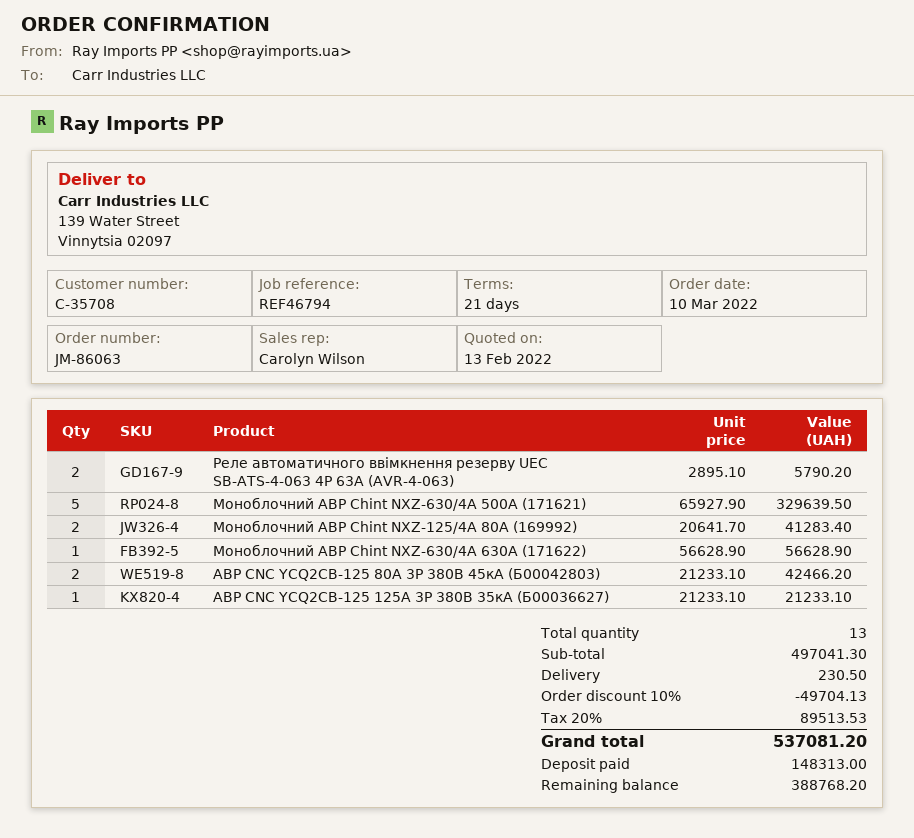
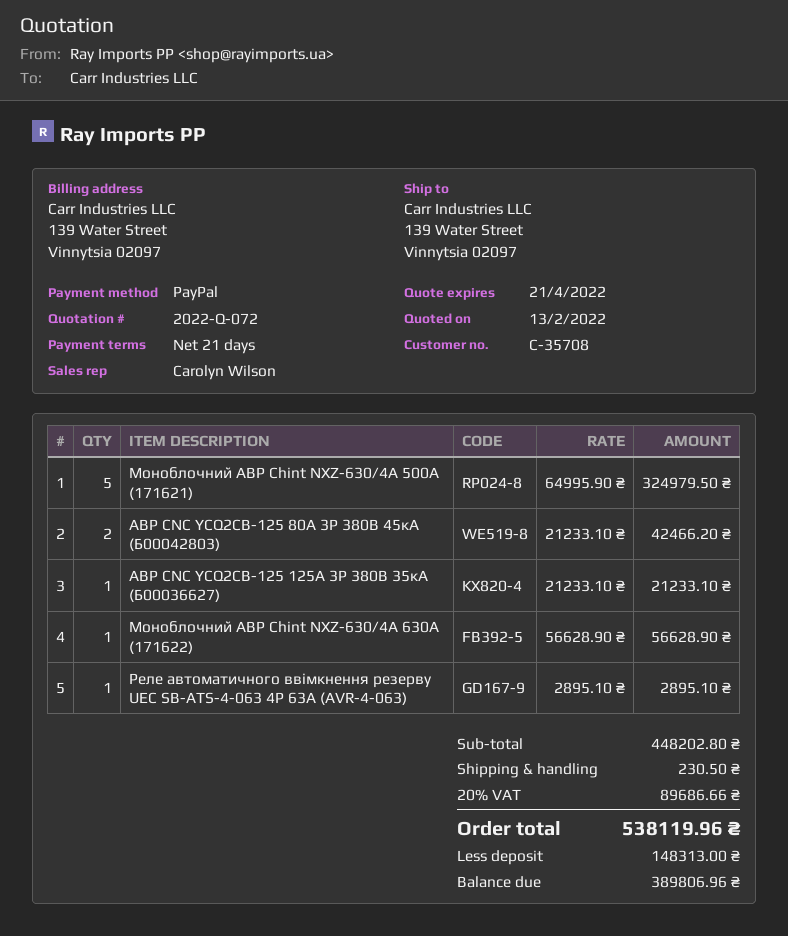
Реле автоматичного ввімкнення резерву UEC SB-ATS-4-063 4P 63A (AVR-4-063): 2 x 2895.10 = 5790.20 -> 1 x 2895.10 = 2895.10
Моноблочний АВР Chint NXZ-630/4A 500A (171621): 5 x 65927.90 = 329639.50 -> 5 x 64995.90 = 324979.50
Моноблочний АВР Chint NXZ-125/4A 80A (169992): 2 x 20641.70 = 41283.40 -> none
subtotal: 497041.30 -> 448202.80
discount: 10% = 49704.13 -> none
tax: 20% = 89513.53 -> 20% = 89686.66
total: 537081.20 -> 538119.96
balance: 388768.20 -> 389806.96

